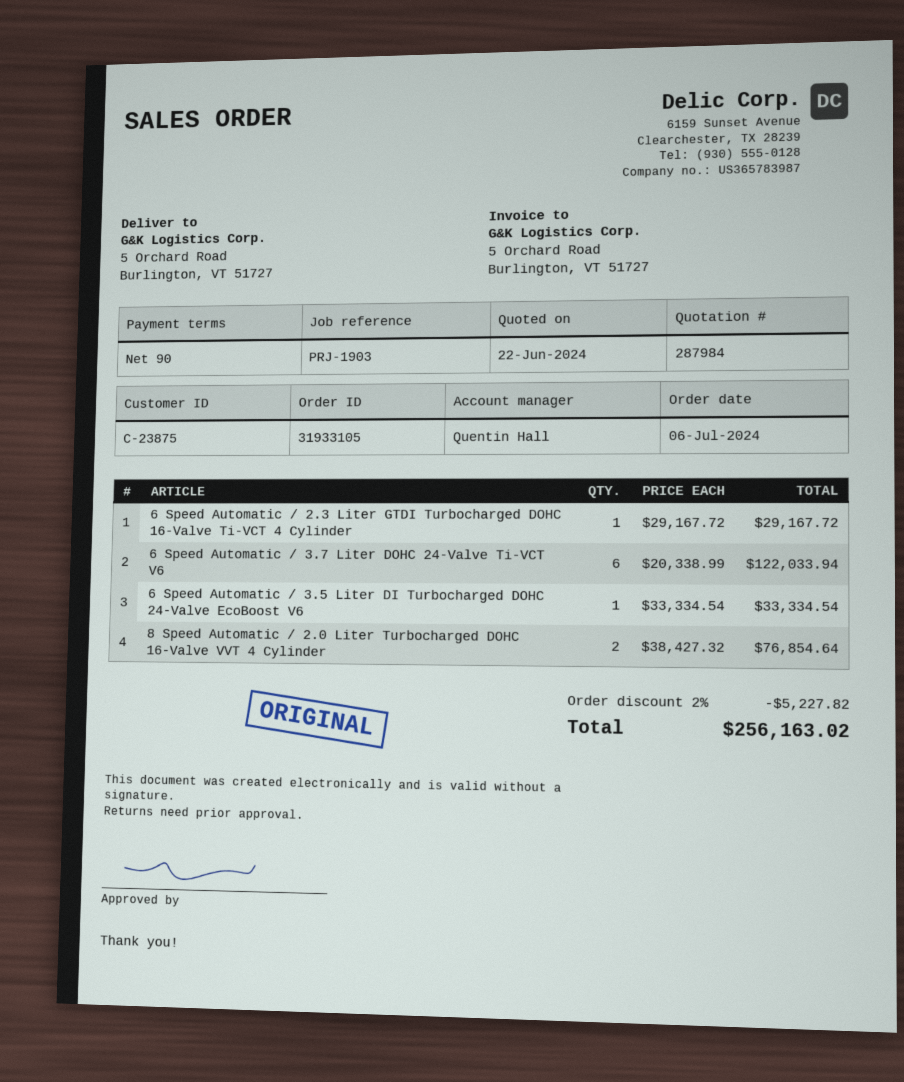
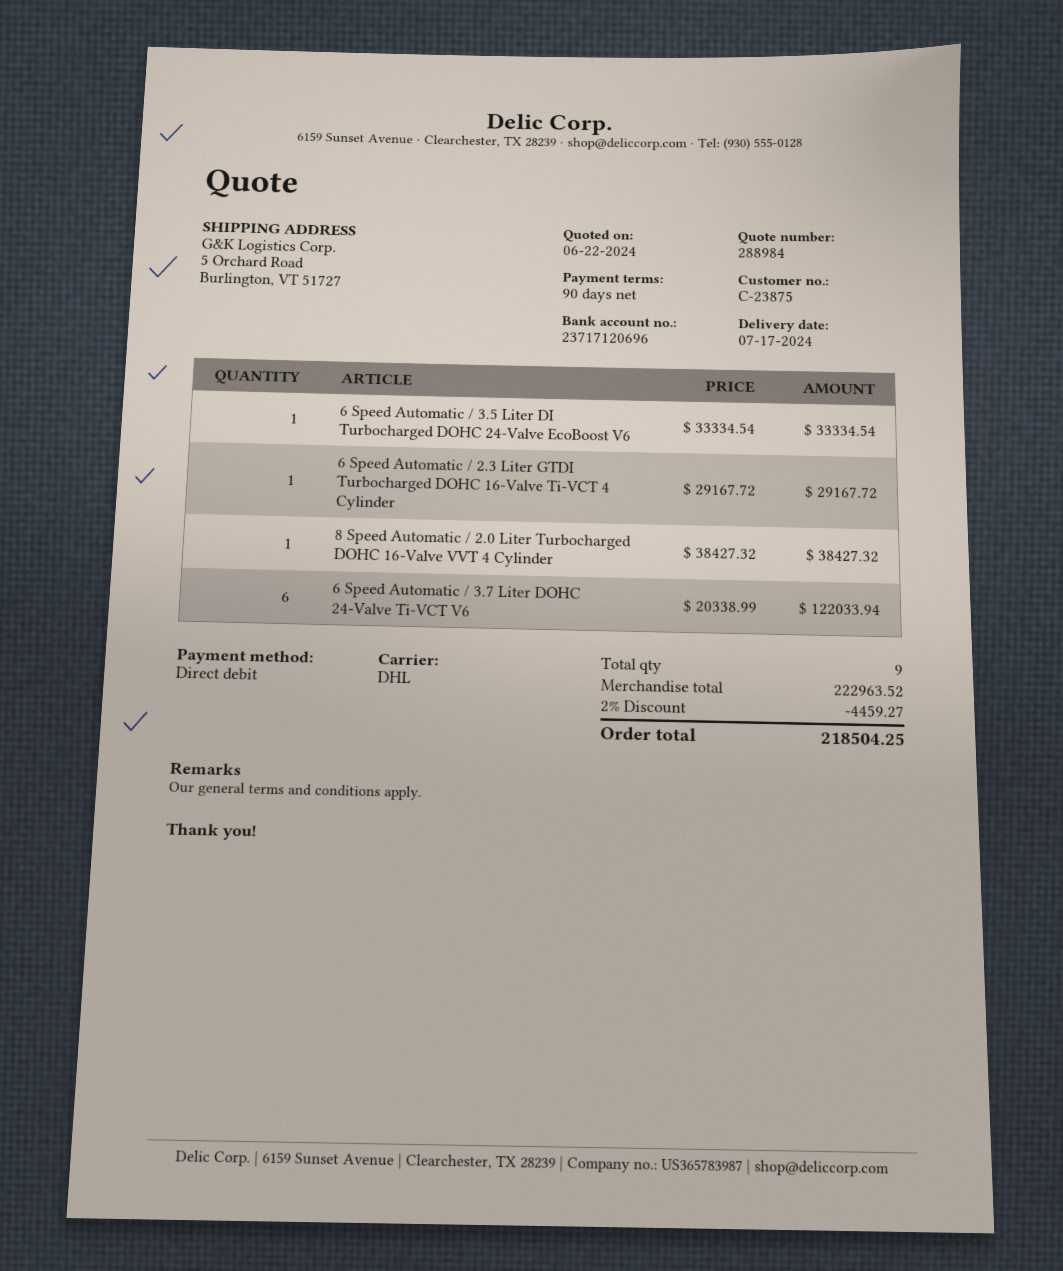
quote number: 287984 -> 288984
8 Speed Automatic / 2.0 Liter Turbocharged DOHC 16-Valve VVT 4 Cylinder: 2 x 38427.32 = 76854.64 -> 1 x 38427.32 = 38427.32
discount: 2% = 5227.82 -> 2% = 4459.27
total: 256163.02 -> 218504.25

